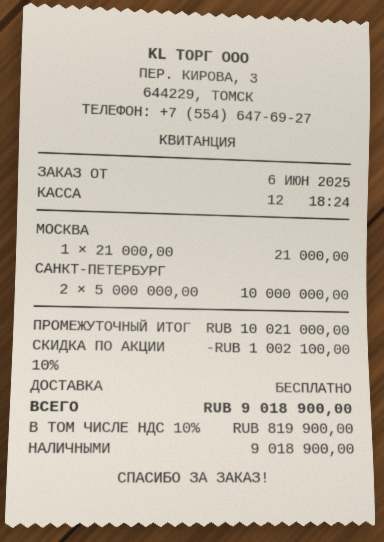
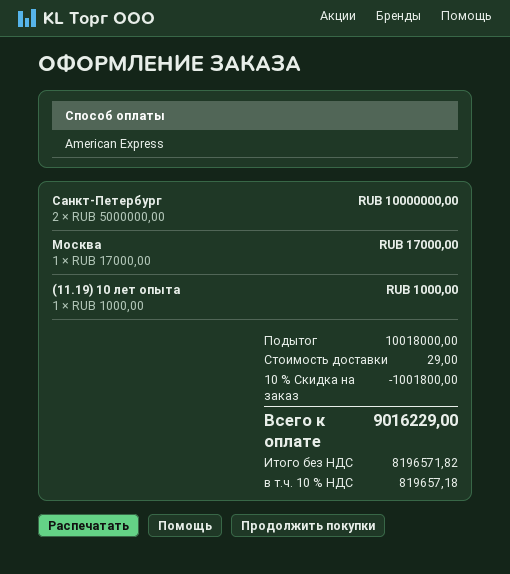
payment method: cash -> American Express
МОСКВА: 1 x 21000.00 = 21000.00 -> 1 x 17000.00 = 17000.00
(11.19) 10 лет опыта: none -> 1 x 1000.00 = 1000.00
subtotal: 10021000.00 -> 10018000.00
discount: 10% = 1002100.00 -> 10% = 1001800.00
shipping: 0.00 -> 29.00
tax: 10% = 819900.00 -> 10% = 819657.18
total: 9018900.00 -> 9016229.00

